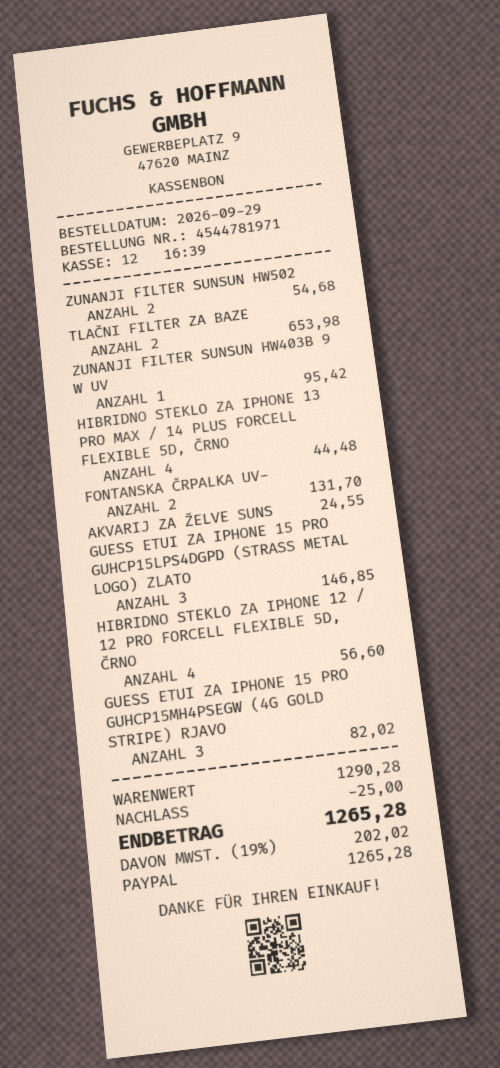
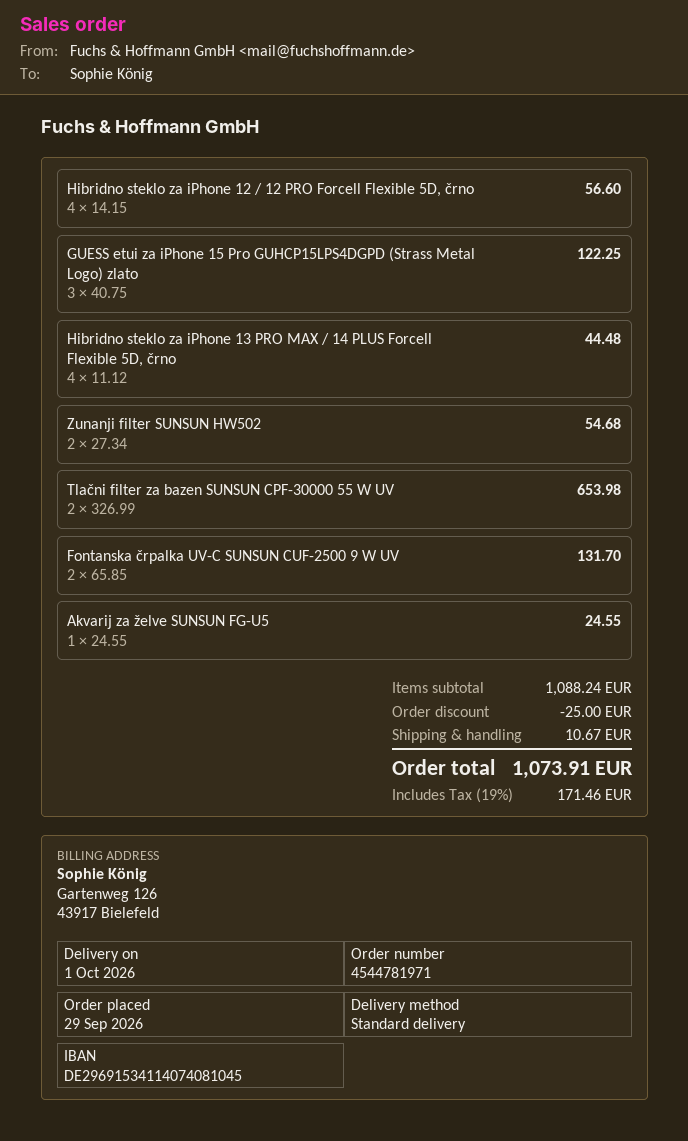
ZUNANJI FILTER SUNSUN HW403B 9 W UV: 1 for 95.42 -> none
GUESS ETUI ZA IPHONE 15 PRO GUHCP15LPS4DGPD (STRASS METAL LOGO) ZLATO: 3 for 146.85 -> 3 for 122.25
GUESS ETUI ZA IPHONE 15 PRO GUHCP15MH4PSEGW (4G GOLD STRIPE) RJAVO: 3 for 82.02 -> none
subtotal: 1290.28 -> 1088.24
shipping: none -> 10.67
tax: 19% = 202.02 -> 19% = 171.46
total: 1265.28 -> 1073.91

